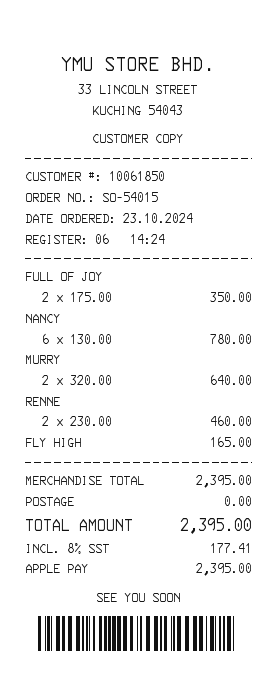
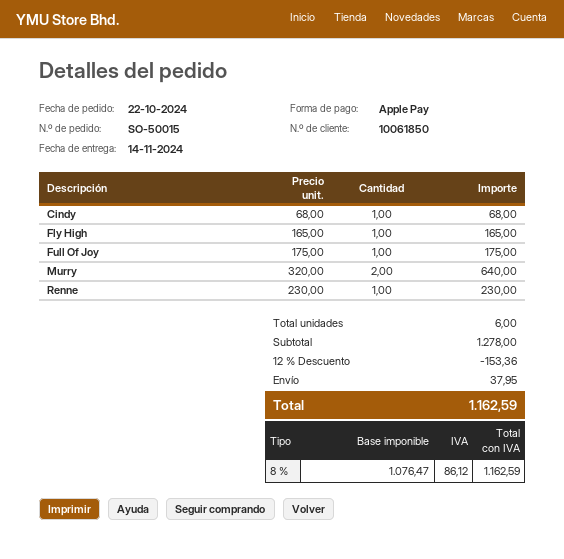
order number: SO-54015 -> SO-50015
order date: 2024-10-23 -> 2024-10-22
FULL OF JOY: 2 x 175.00 = 350.00 -> 1 x 175.00 = 175.00
NANCY: 6 x 130.00 = 780.00 -> none
RENNE: 2 x 230.00 = 460.00 -> 1 x 230.00 = 230.00
Cindy: none -> 1 x 68.00 = 68.00
subtotal: 2395.00 -> 1278.00
discount: none -> 12% = 153.36
shipping: 0.00 -> 37.95
tax: 8% = 177.41 -> 8% = 86.12
total: 2395.00 -> 1162.59

